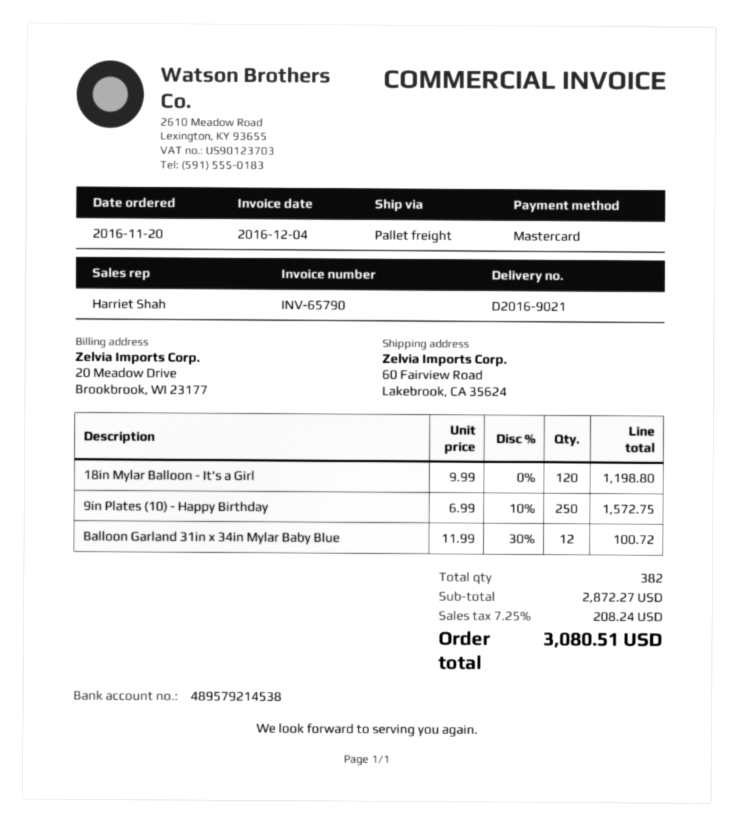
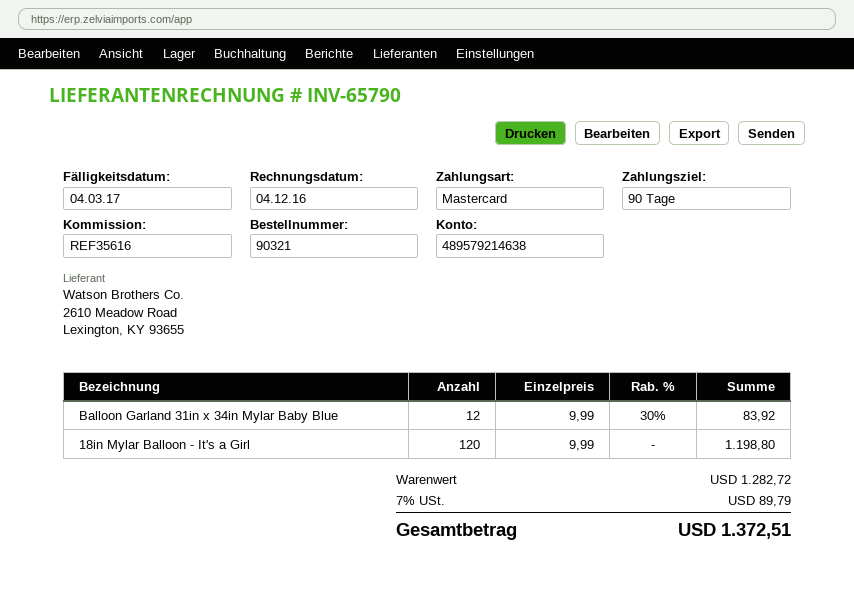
bank account: 489579214538 -> 489579214638
9in Plates (10) - Happy Birthday: 250 x 6.99 - 10% = 1572.75 -> none
Balloon Garland 31in x 34in Mylar Baby Blue: 12 x 11.99 - 30% = 100.72 -> 12 x 9.99 - 30% = 83.92
subtotal: 2872.27 -> 1282.72
tax: 7.25% = 208.24 -> 7% = 89.79
total: 3080.51 -> 1372.51

